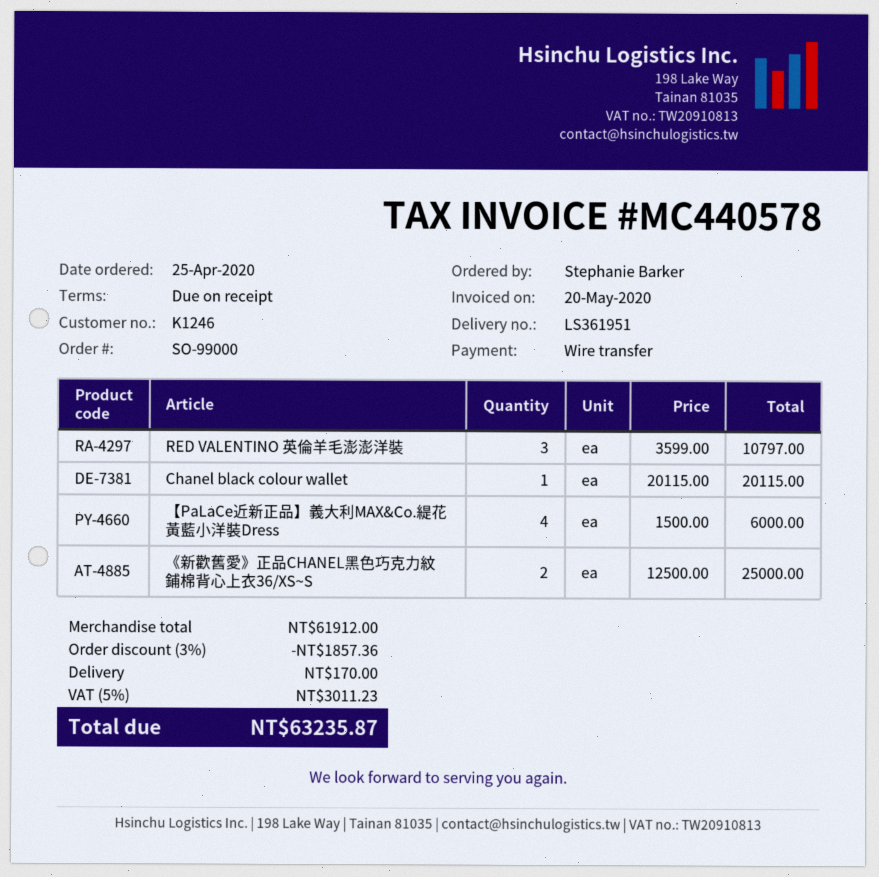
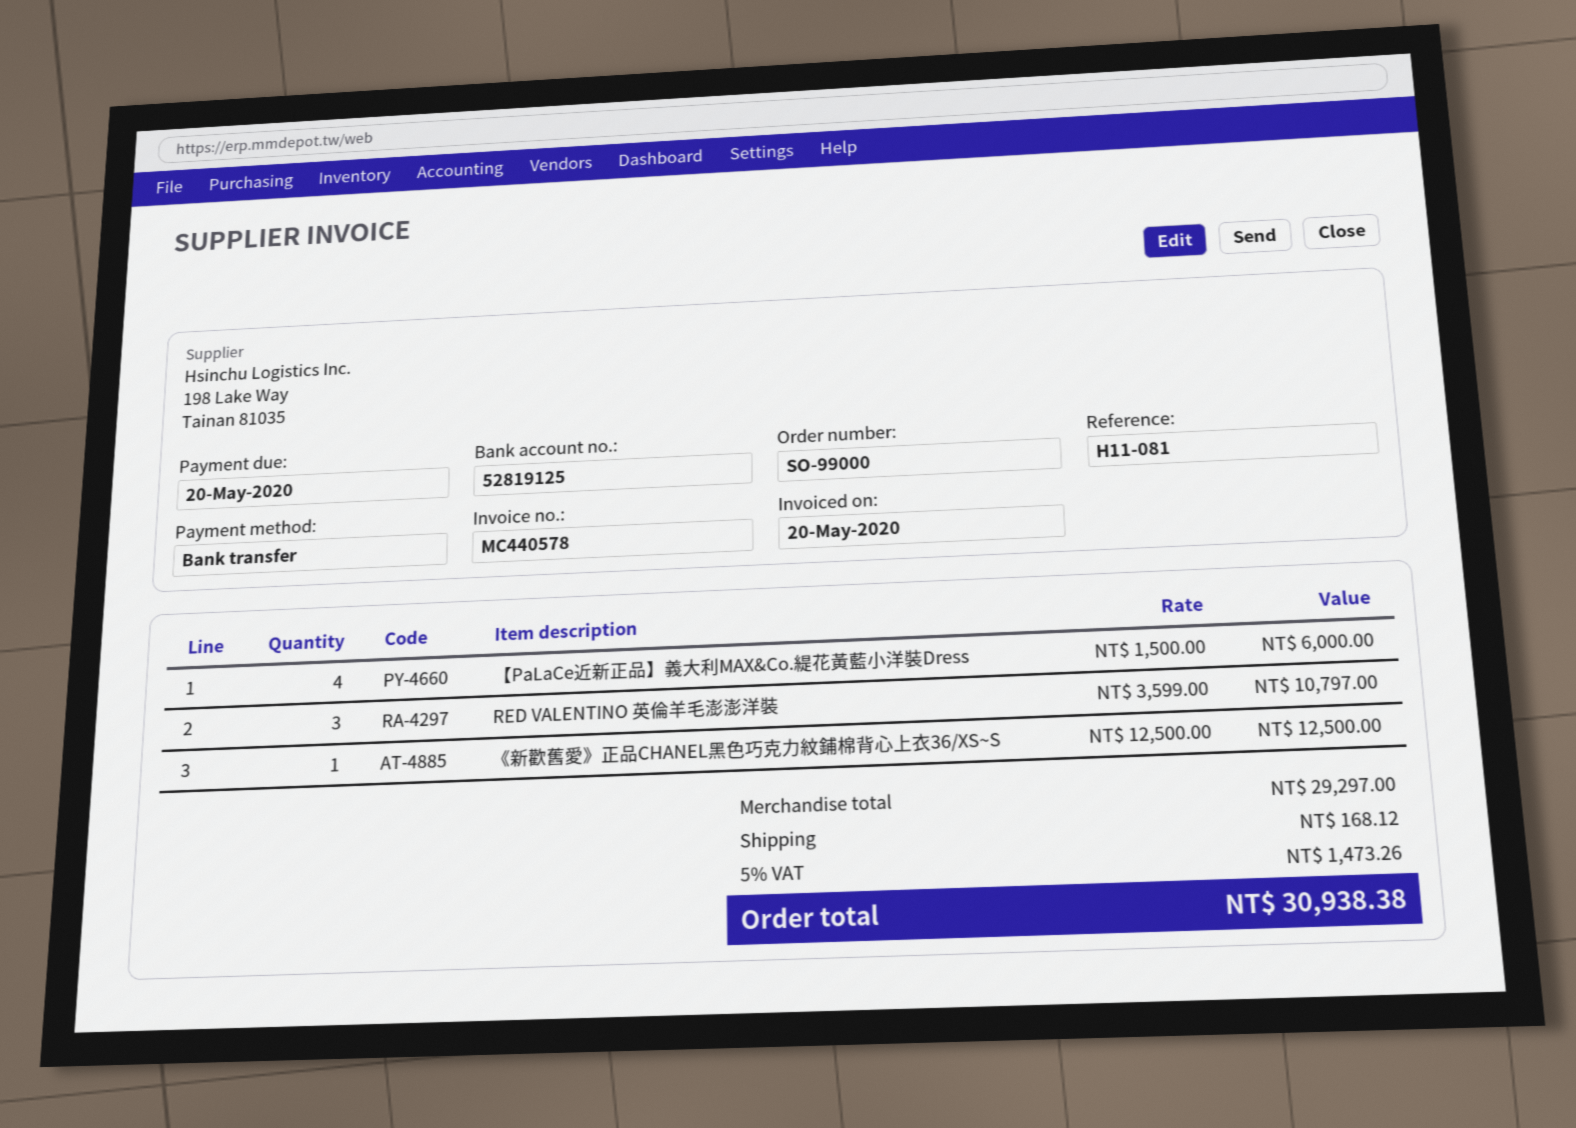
Chanel black colour wallet: 1 x 20115.00 = 20115.00 -> none
《新歡舊愛》正品CHANEL黑色巧克力紋鋪棉背心上衣36/XS~S: 2 x 12500.00 = 25000.00 -> 1 x 12500.00 = 12500.00
subtotal: 61912.00 -> 29297.00
discount: 3% = 1857.36 -> none
shipping: 170.00 -> 168.12
tax: 5% = 3011.23 -> 5% = 1473.26
total: 63235.87 -> 30938.38

